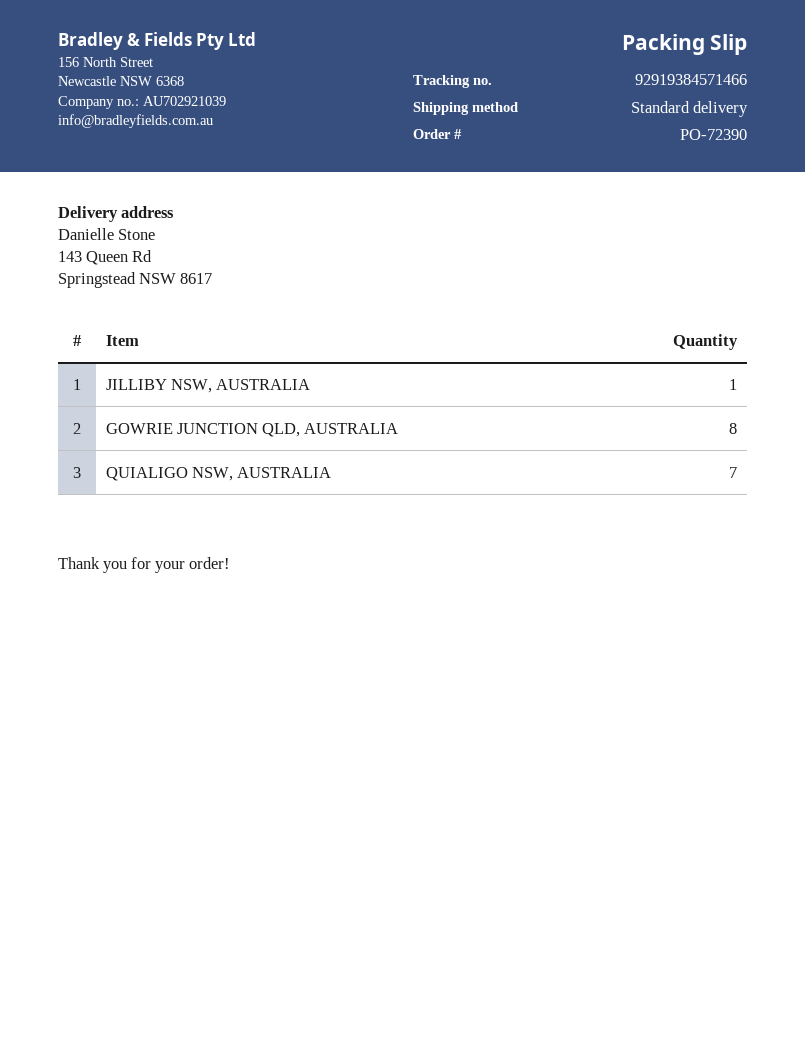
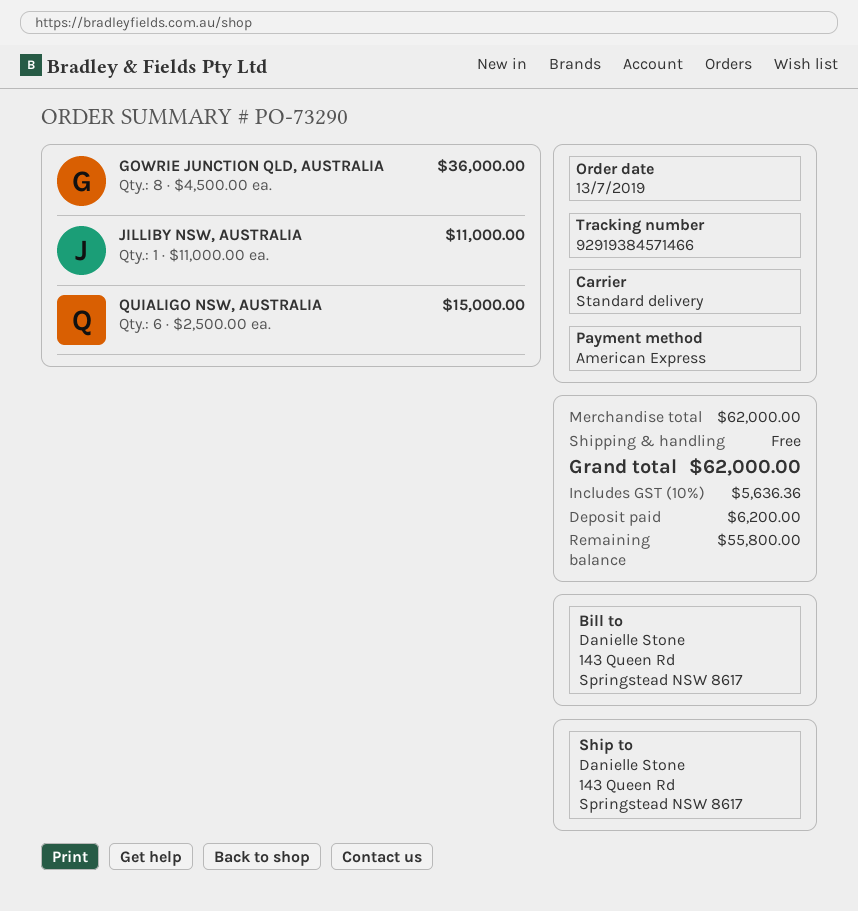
order number: PO-72390 -> PO-73290
QUIALIGO NSW, AUSTRALIA: 7 -> 6

